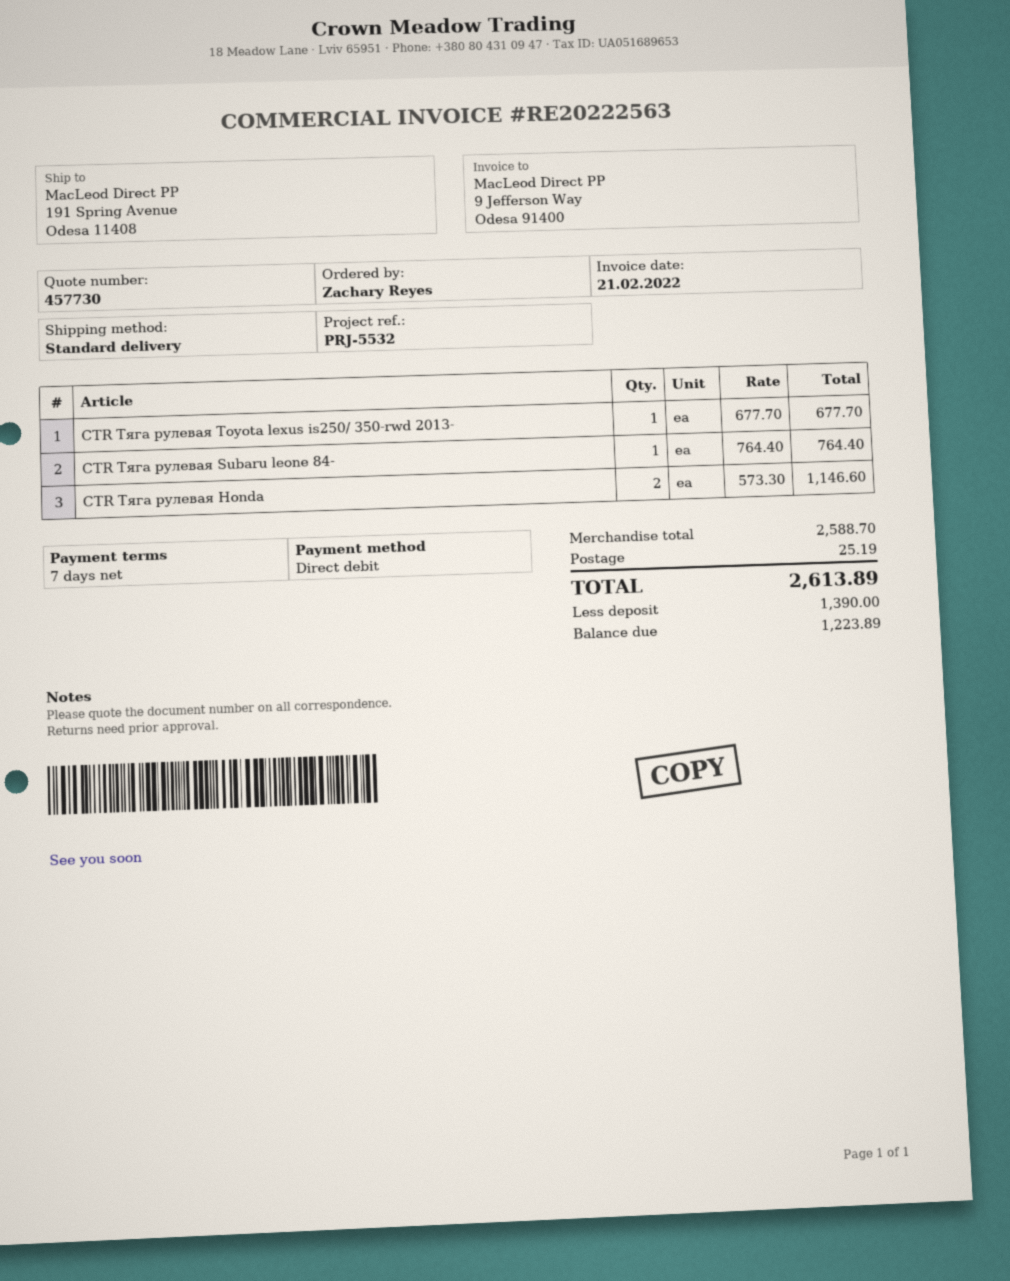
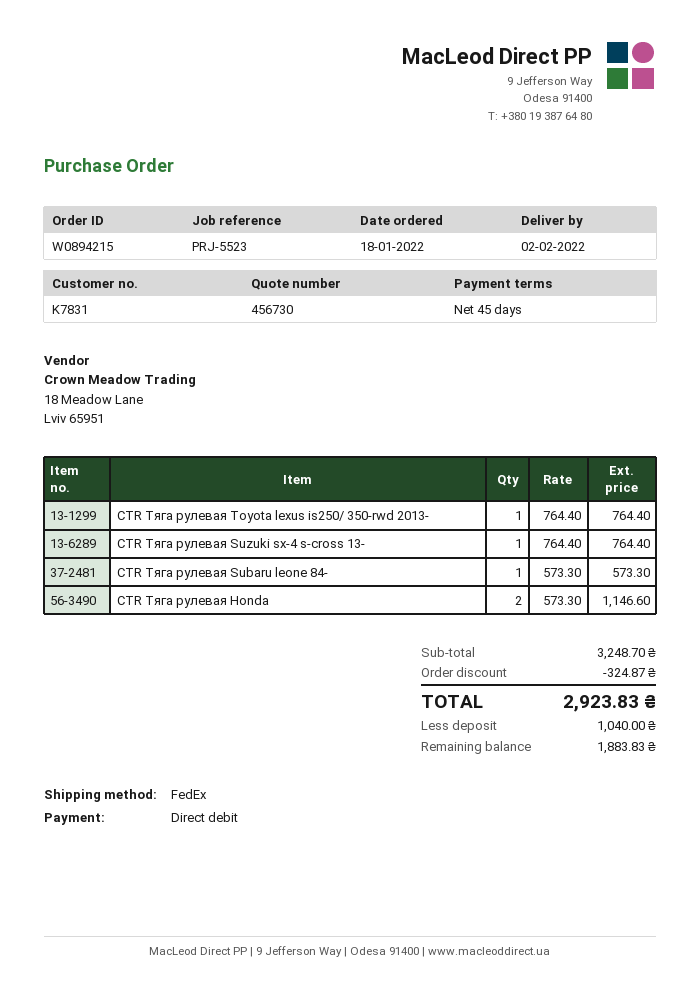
quote number: 457730 -> 456730
payment terms: 7 days -> 45 days
reference: PRJ-5532 -> PRJ-5523
shipping method: standard -> FedEx
CTR Тяга рулевая Toyota lexus is250/ 350-rwd 2013-: 1 x 677.70 = 677.70 -> 1 x 764.40 = 764.40
CTR Тяга рулевая Subaru leone 84-: 1 x 764.40 = 764.40 -> 1 x 573.30 = 573.30
CTR Тяга рулевая Suzuki sx-4 s-cross 13-: none -> 1 x 764.40 = 764.40
subtotal: 2588.70 -> 3248.70
discount: none -> 324.87
shipping: 25.19 -> none
total: 2613.89 -> 2923.83
deposit: 1390.00 -> 1040.00
balance: 1223.89 -> 1883.83

